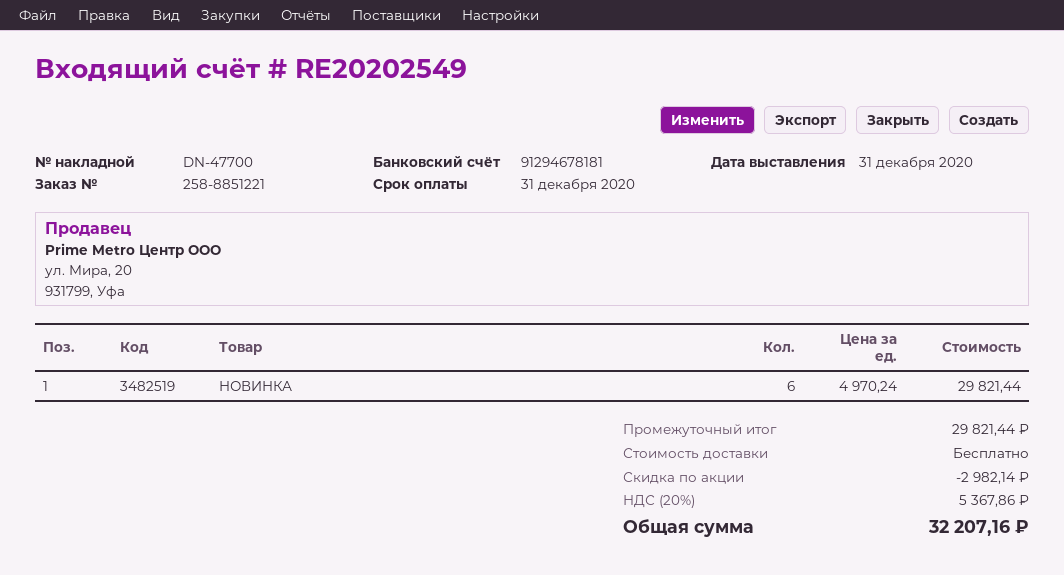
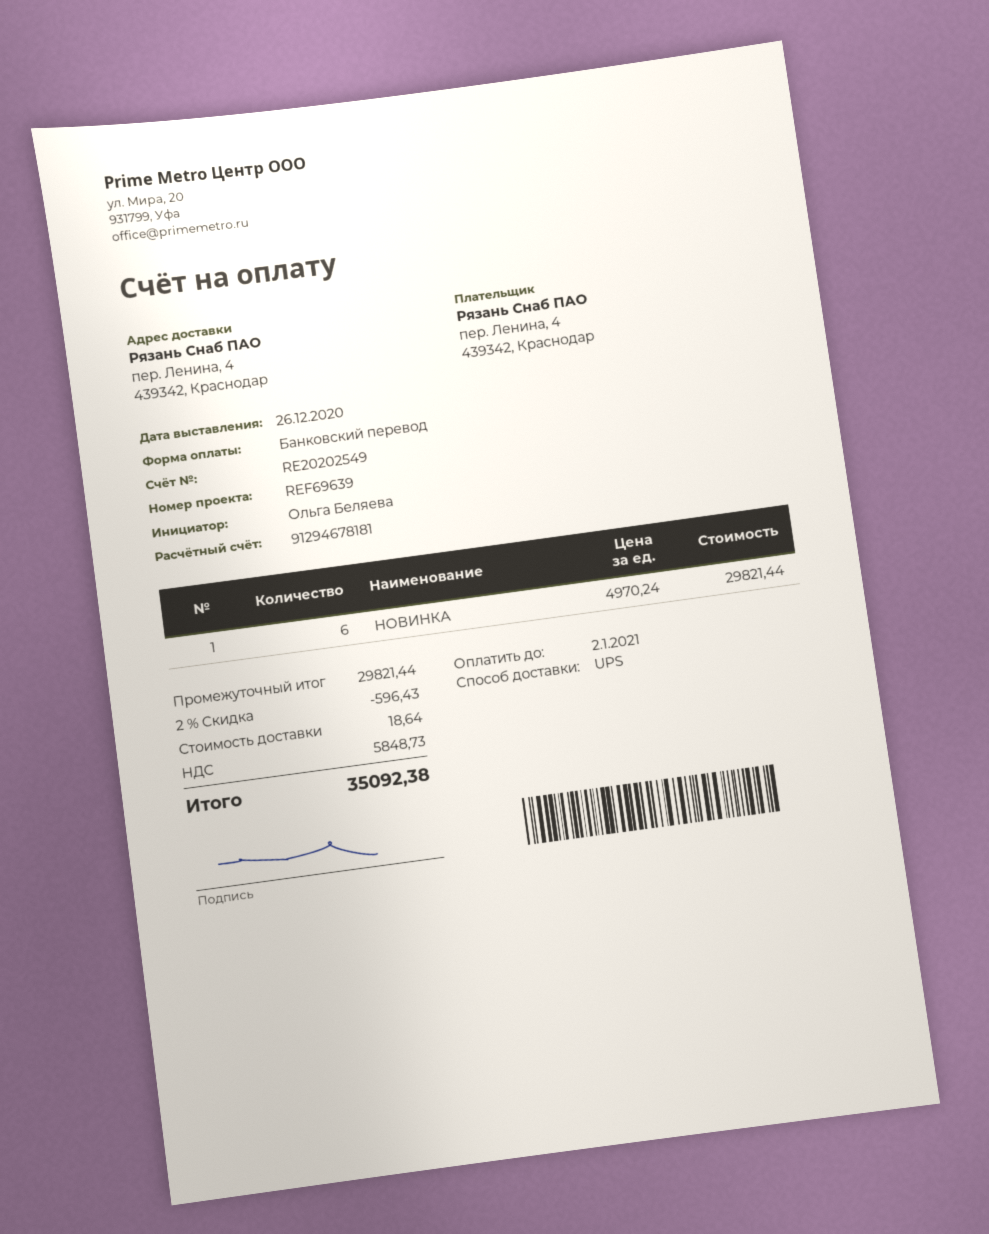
invoice date: 2020-12-31 -> 2020-12-26
due date: 2020-12-31 -> 2021-01-02
discount: 2982.14 -> 596.43
shipping: 0.00 -> 18.64
tax: 5367.86 -> 5848.73
total: 32207.16 -> 35092.38

